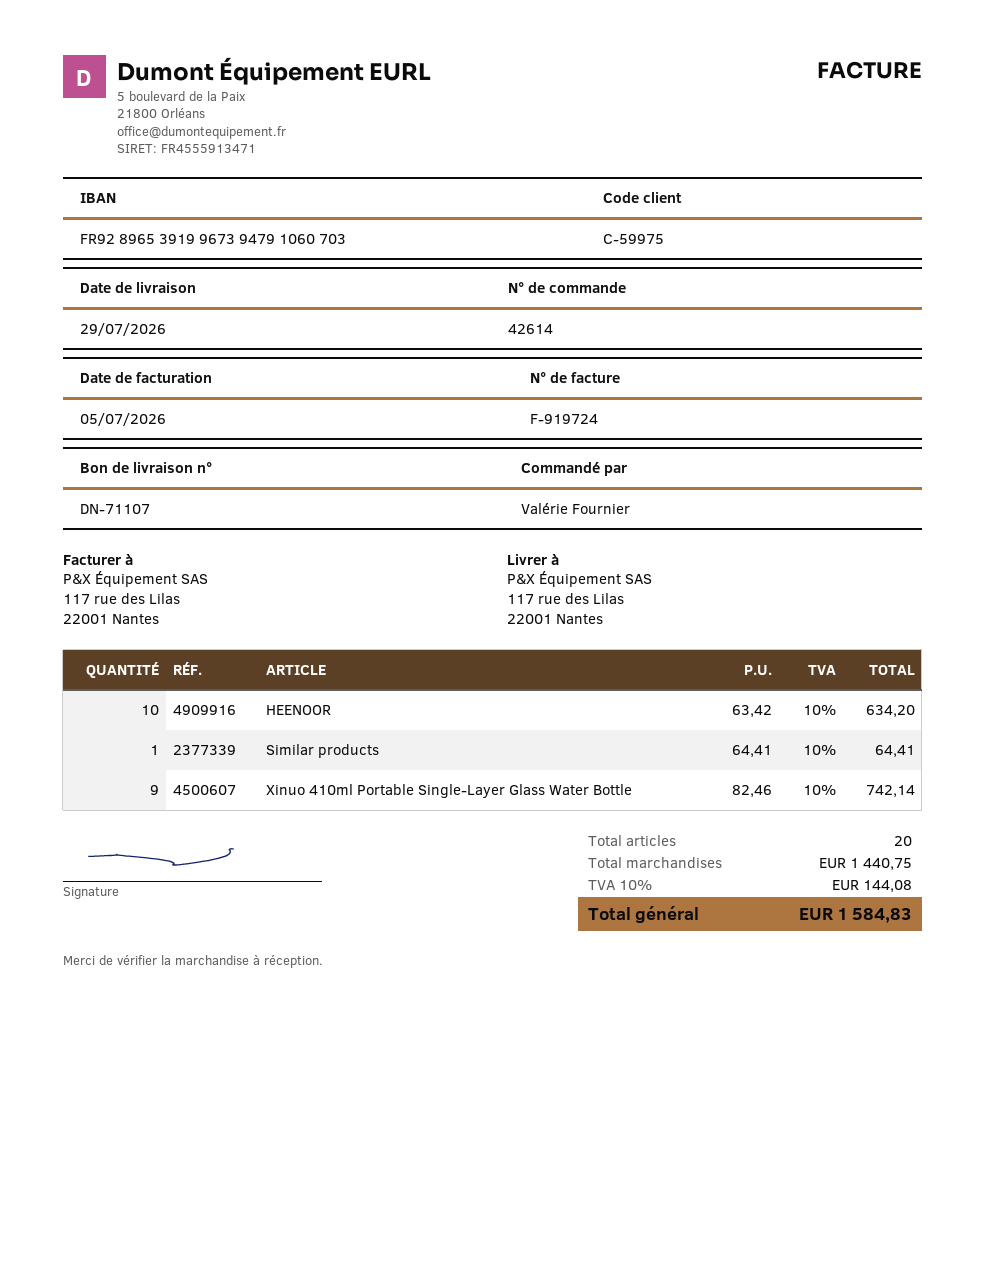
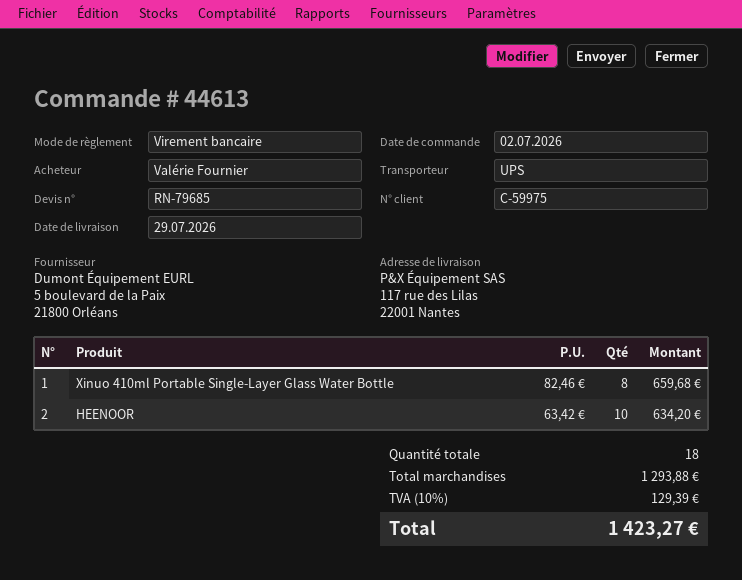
order number: 42614 -> 44613
Similar products: 1 x 64.41 = 64.41 -> none
Xinuo 410ml Portable Single-Layer Glass Water Bottle: 9 x 82.46 = 742.14 -> 8 x 82.46 = 659.68
total quantity: 20 -> 18
subtotal: 1440.75 -> 1293.88
tax: 10% = 144.08 -> 10% = 129.39
total: 1584.83 -> 1423.27

